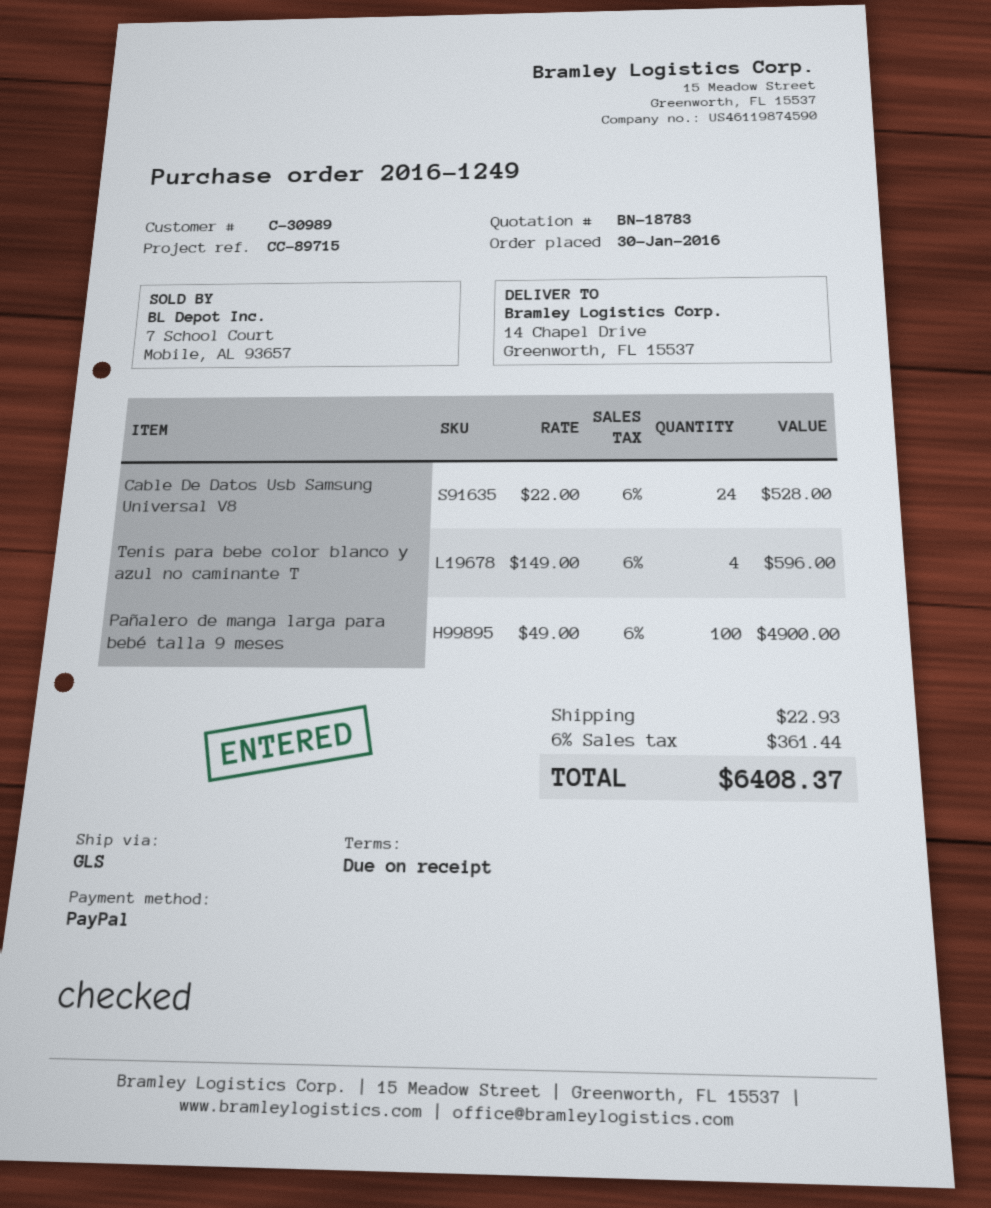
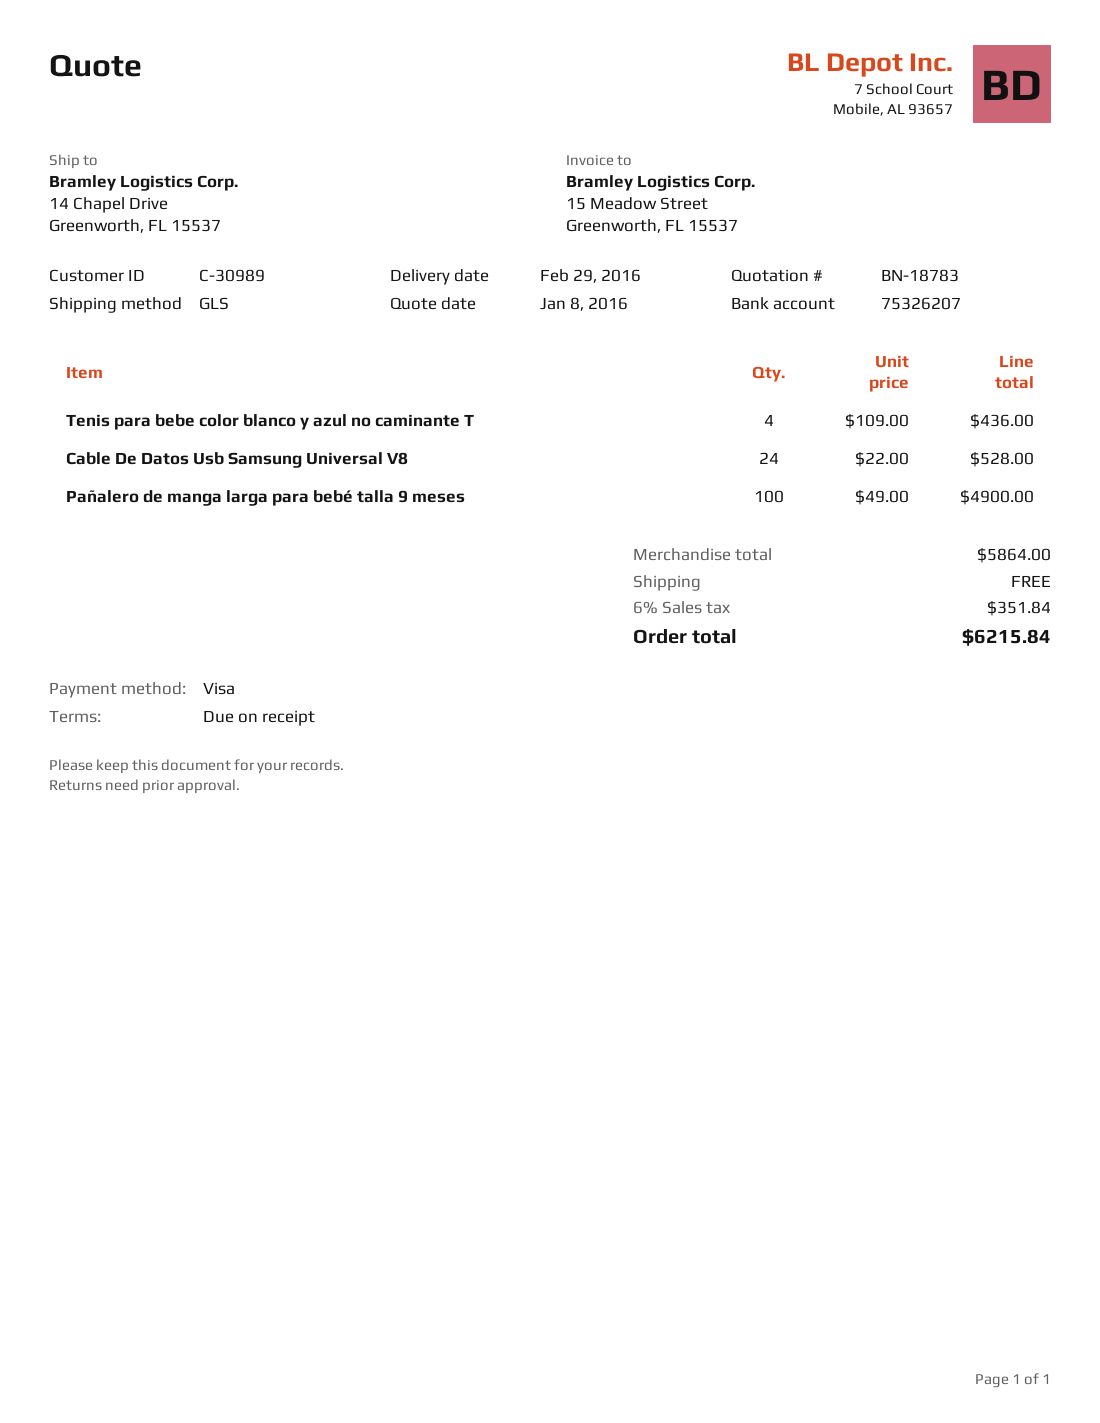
payment method: PayPal -> Visa
Tenis para bebe color blanco y azul no caminante T: 4 x 149.00 = 596.00 -> 4 x 109.00 = 436.00
shipping: 22.93 -> 0.00
tax: 6% = 361.44 -> 6% = 351.84
total: 6408.37 -> 6215.84

